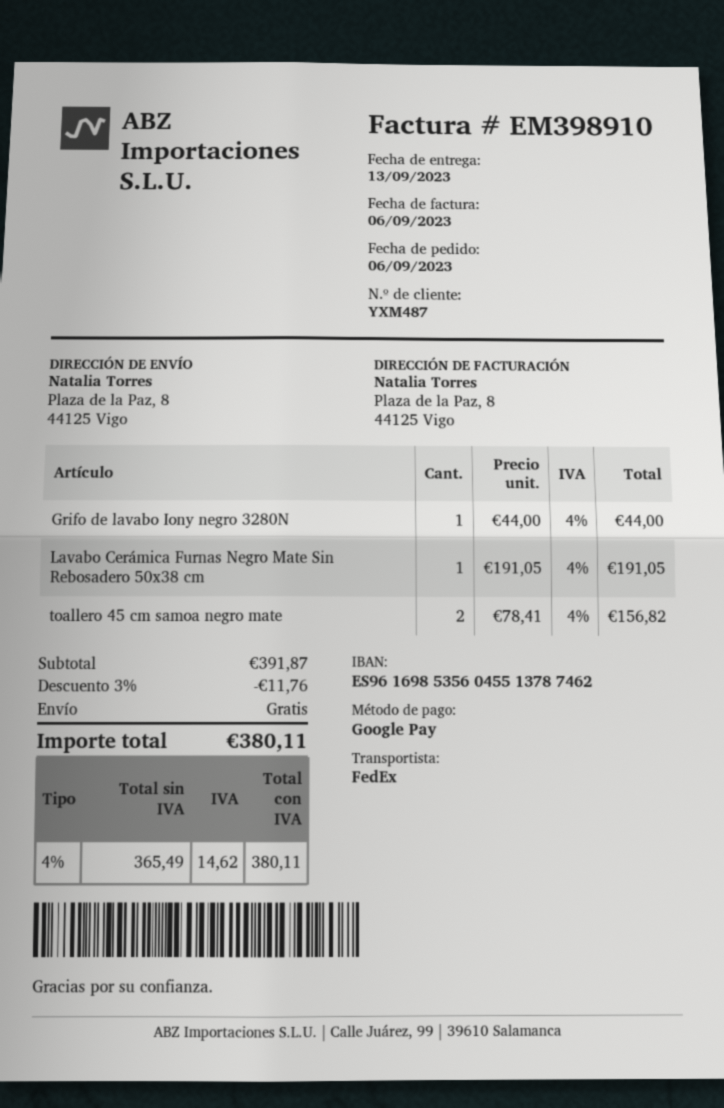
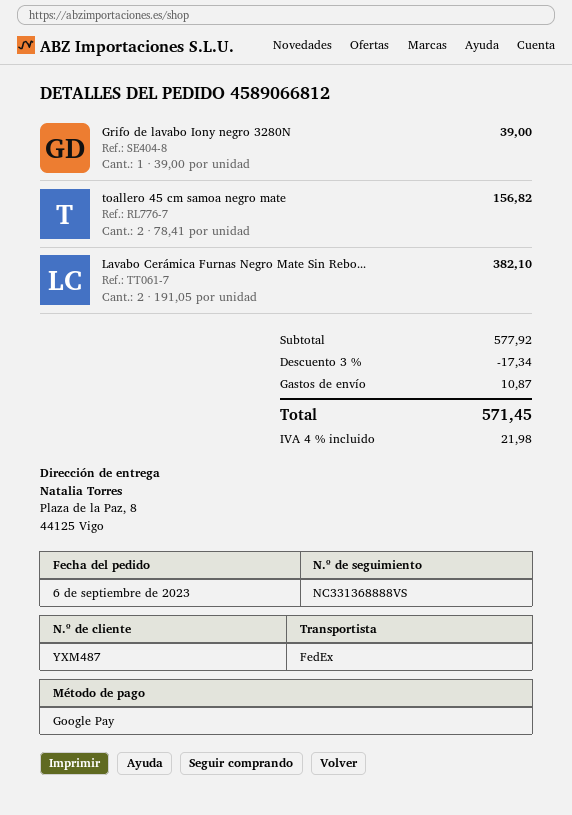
Grifo de lavabo Iony negro 3280N: 1 x 44.00 = 44.00 -> 1 x 39.00 = 39.00
Lavabo Cerámica Furnas Negro Mate Sin Rebosadero 50x38 cm: 1 x 191.05 = 191.05 -> 2 x 191.05 = 382.10
subtotal: 391.87 -> 577.92
discount: 3% = 11.76 -> 3% = 17.34
shipping: 0.00 -> 10.87
tax: 4% = 14.62 -> 4% = 21.98
total: 380.11 -> 571.45

